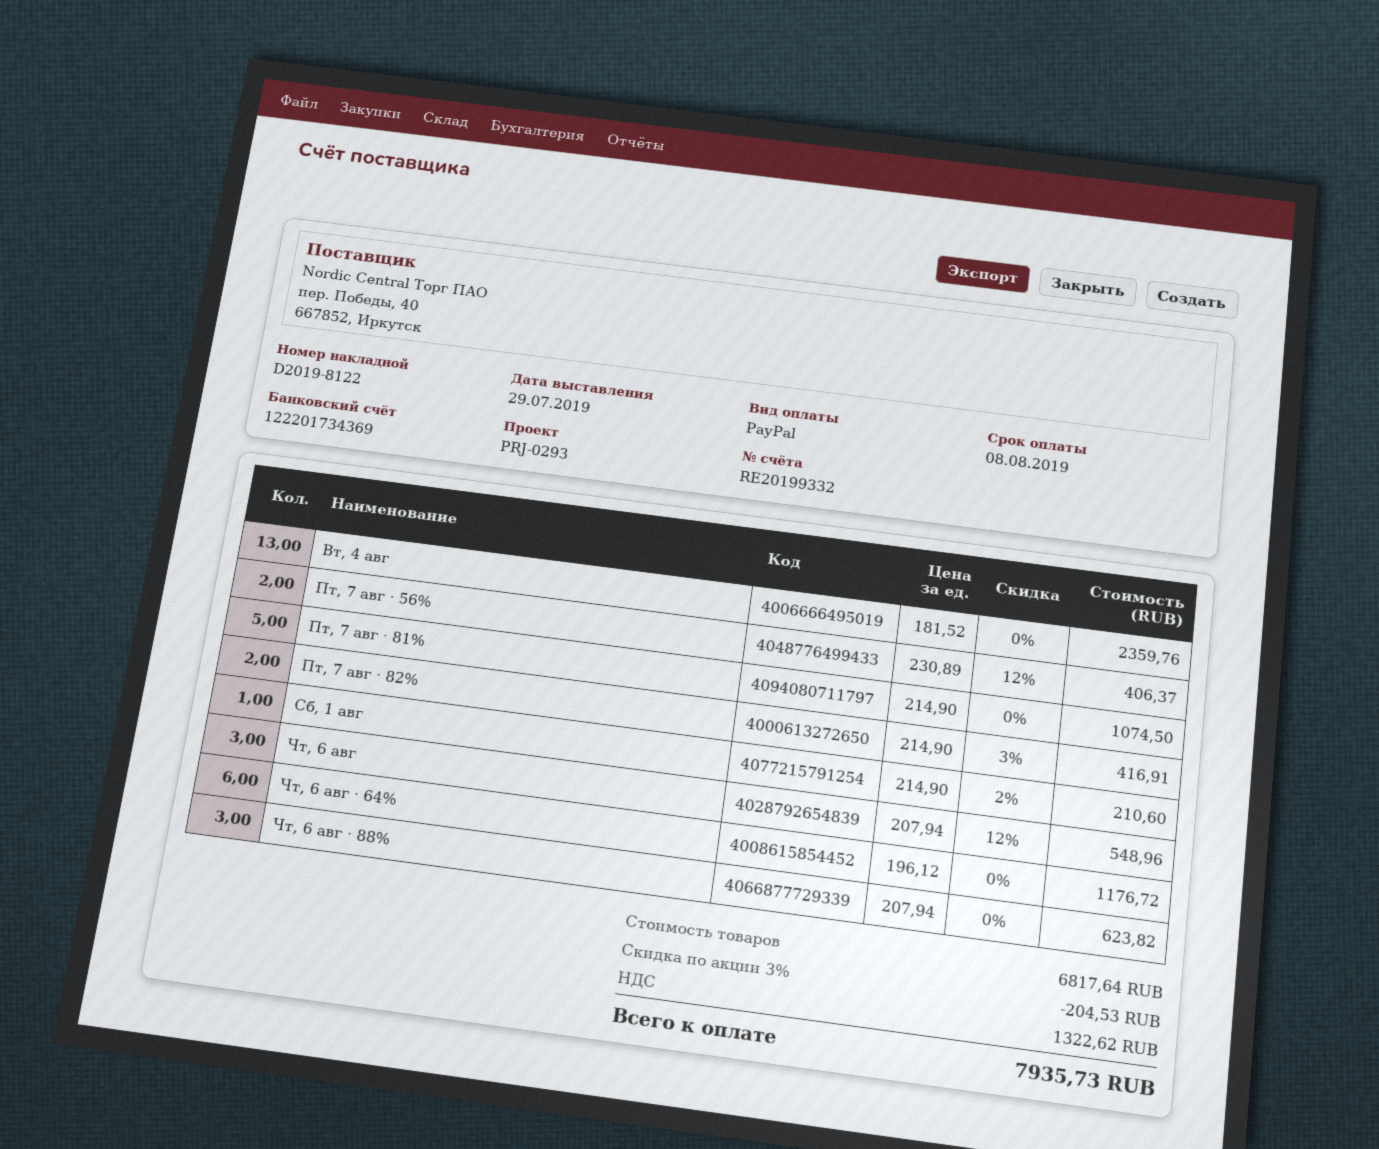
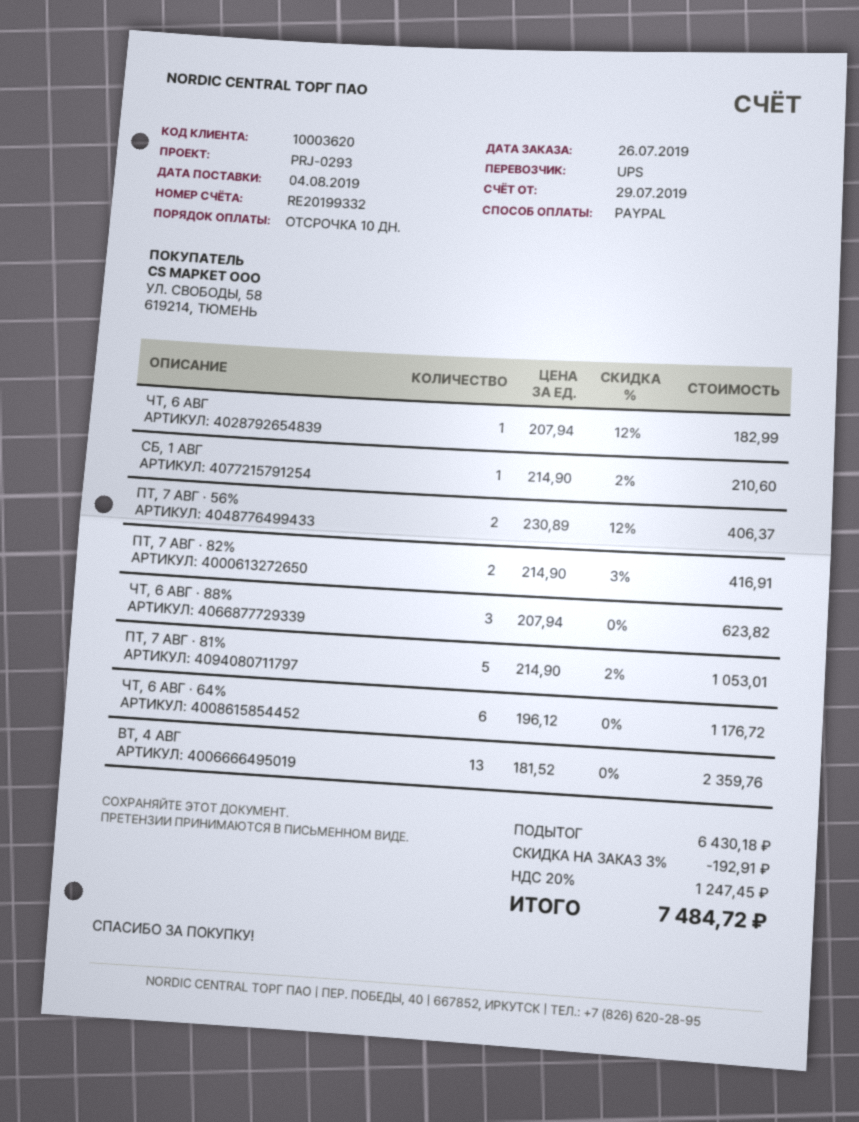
Пт, 7 авг · 81%: 5 x 214.90 = 1074.50 -> 5 x 214.90 - 2% = 1053.01
Чт, 6 авг: 3 x 207.94 - 12% = 548.96 -> 1 x 207.94 - 12% = 182.99
subtotal: 6817.64 -> 6430.18
discount: 3% = 204.53 -> 3% = 192.91
tax: 1322.62 -> 1247.45
total: 7935.73 -> 7484.72

